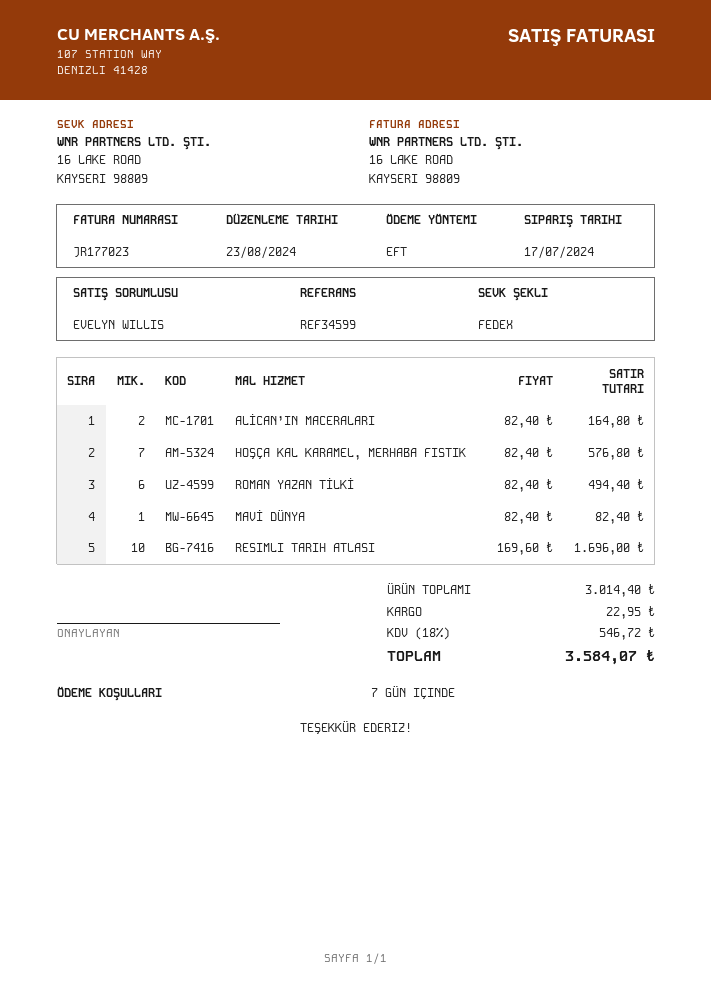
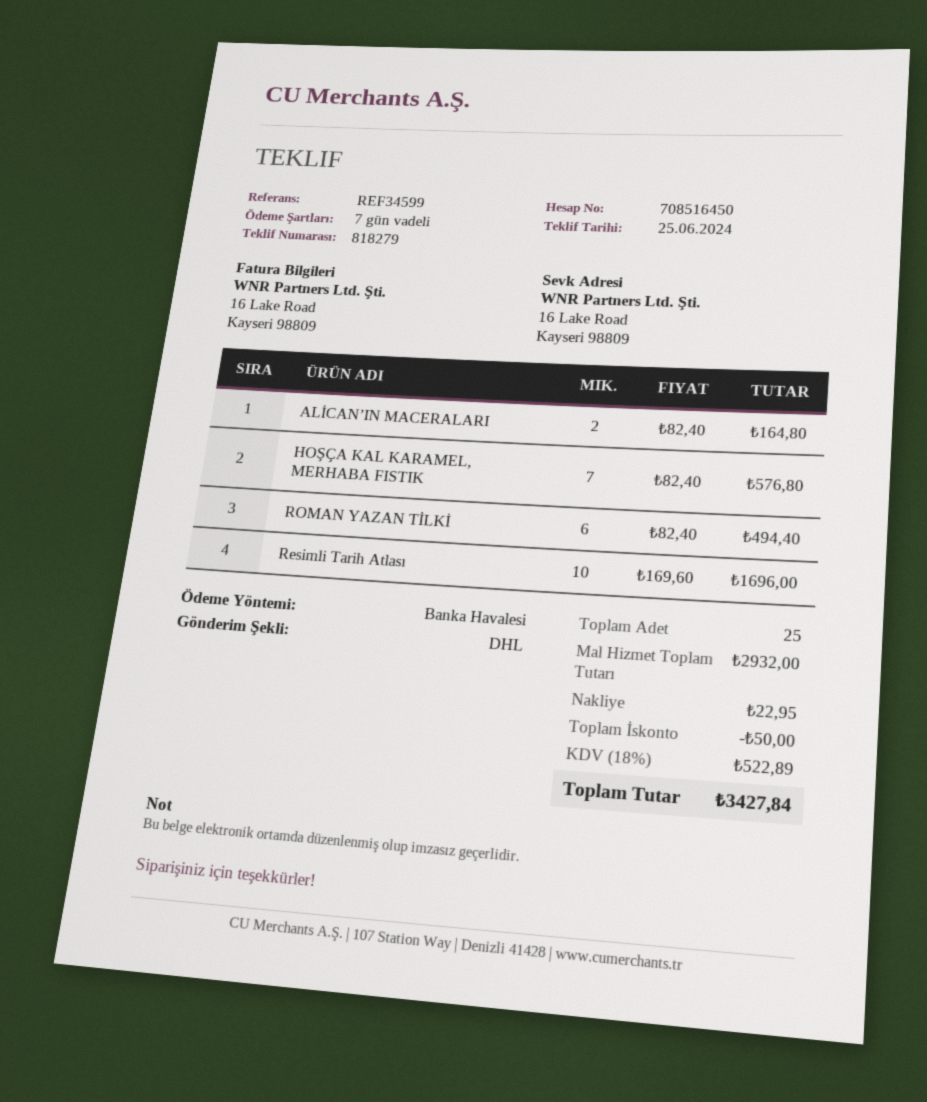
shipping method: FedEx -> DHL
MAVİ DÜNYA: 1 x 82.40 = 82.40 -> none
subtotal: 3014.40 -> 2932.00
discount: none -> 50.00
tax: 18% = 546.72 -> 18% = 522.89
total: 3584.07 -> 3427.84

